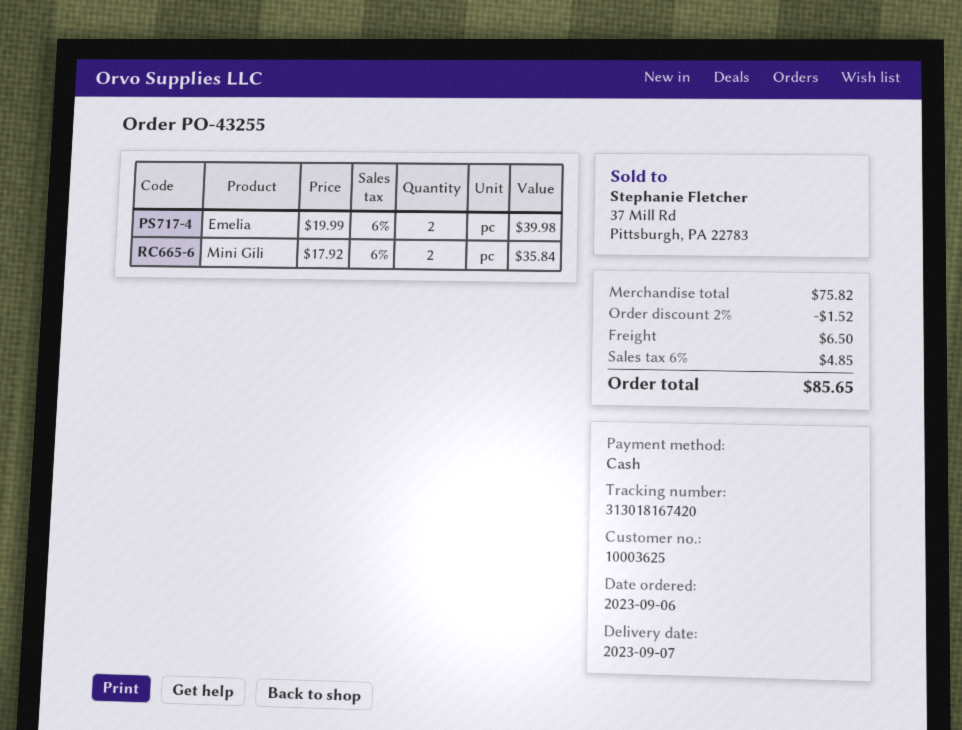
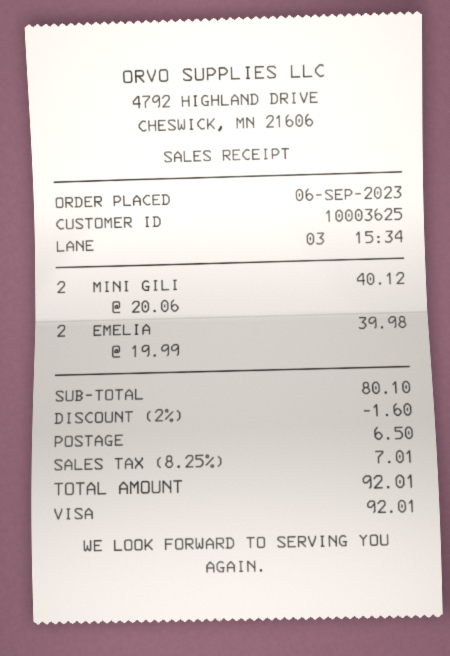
payment method: cash -> Visa
Mini Gili: 2 x 17.92 = 35.84 -> 2 x 20.06 = 40.12
subtotal: 75.82 -> 80.10
discount: 2% = 1.52 -> 2% = 1.60
tax: 6% = 4.85 -> 8.25% = 7.01
total: 85.65 -> 92.01

